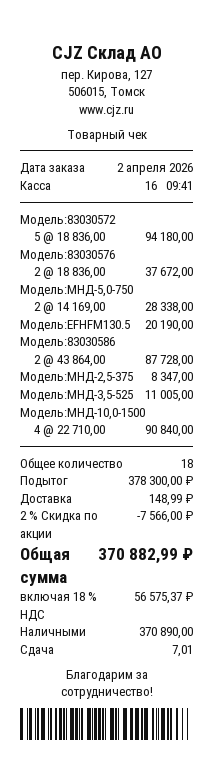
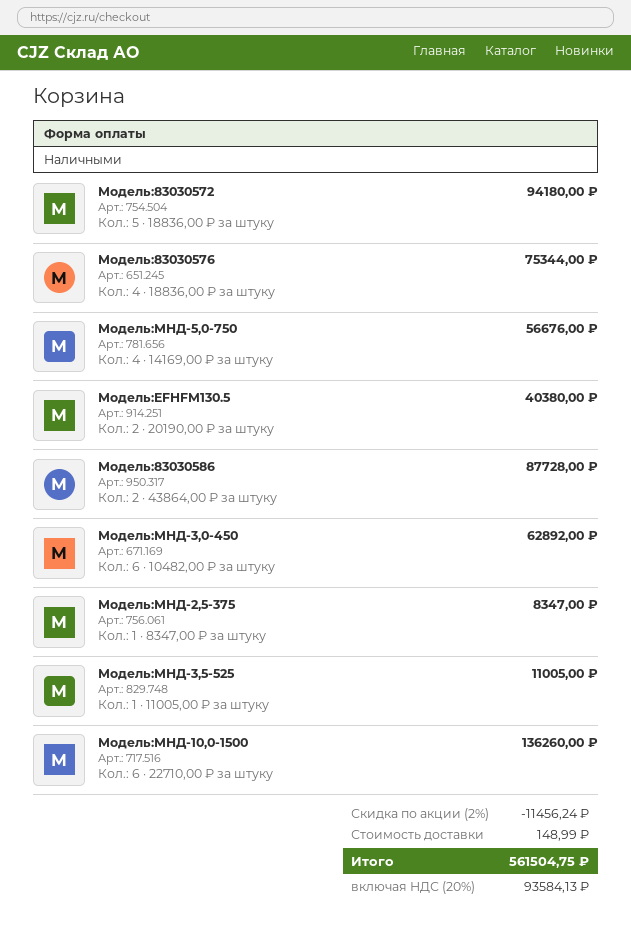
Модель:83030576: 2 x 18836.00 = 37672.00 -> 4 x 18836.00 = 75344.00
Модель:МНД-5,0-750: 2 x 14169.00 = 28338.00 -> 4 x 14169.00 = 56676.00
Модель:EFHFM130.5: 1 x 20190.00 = 20190.00 -> 2 x 20190.00 = 40380.00
Модель:МНД-10,0-1500: 4 x 22710.00 = 90840.00 -> 6 x 22710.00 = 136260.00
Модель:МНД-3,0-450: none -> 6 x 10482.00 = 62892.00
discount: 2% = 7566.00 -> 2% = 11456.24
tax: 18% = 56575.37 -> 20% = 93584.13
total: 370882.99 -> 561504.75

